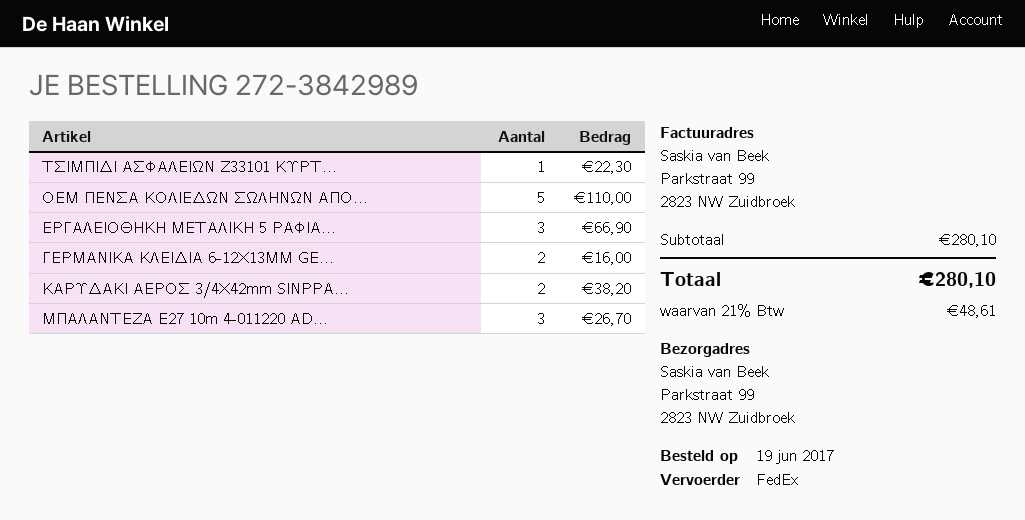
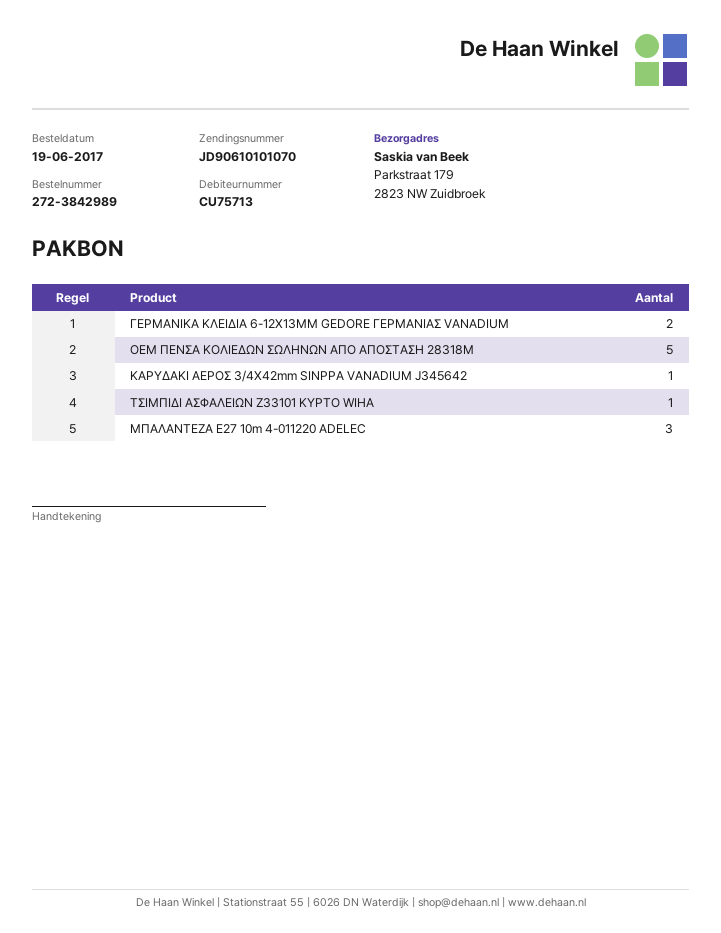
ship to: Parkstraat 99, 2823 NW Zuidbroek -> Parkstraat 179, 2823 NW Zuidbroek
ΕΡΓΑΛΕΙΟΘΗΚΗ ΜΕΤΑΛΙΚΗ 5 ΡΑΦΙΑ...: 3 -> none
ΚΑΡΥΔΑΚΙ ΑΕΡΟΣ 3/4Χ42mm SINPPA...: 2 -> 1

